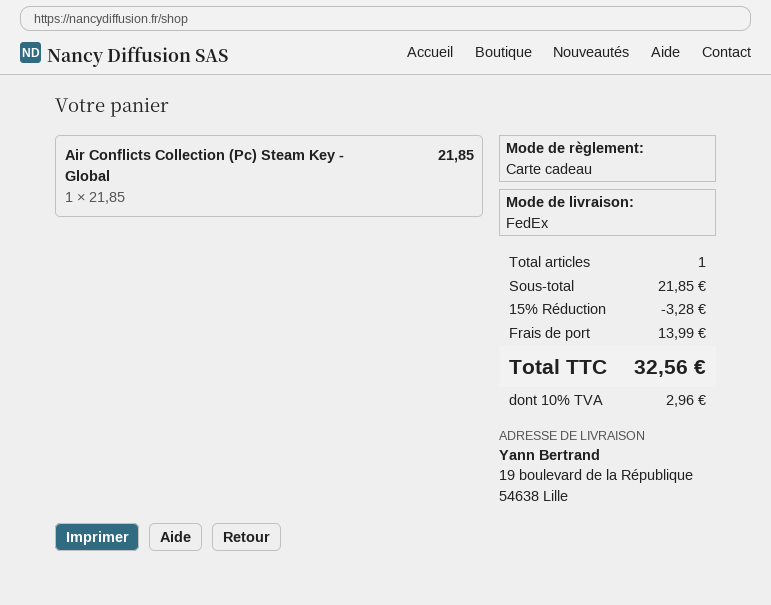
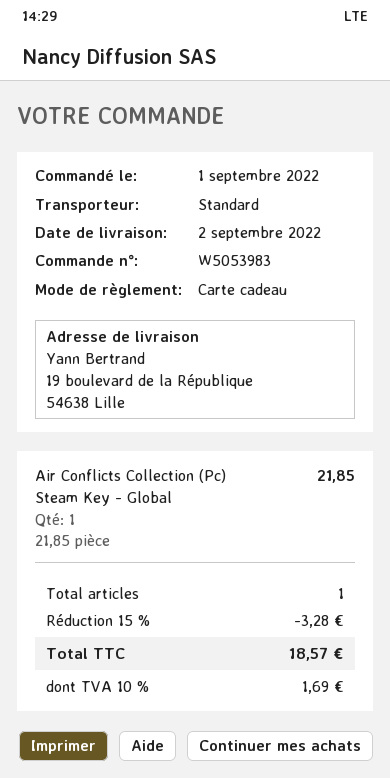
shipping method: FedEx -> standard
shipping: 13.99 -> none
tax: 10% = 2.96 -> 10% = 1.69
total: 32.56 -> 18.57

